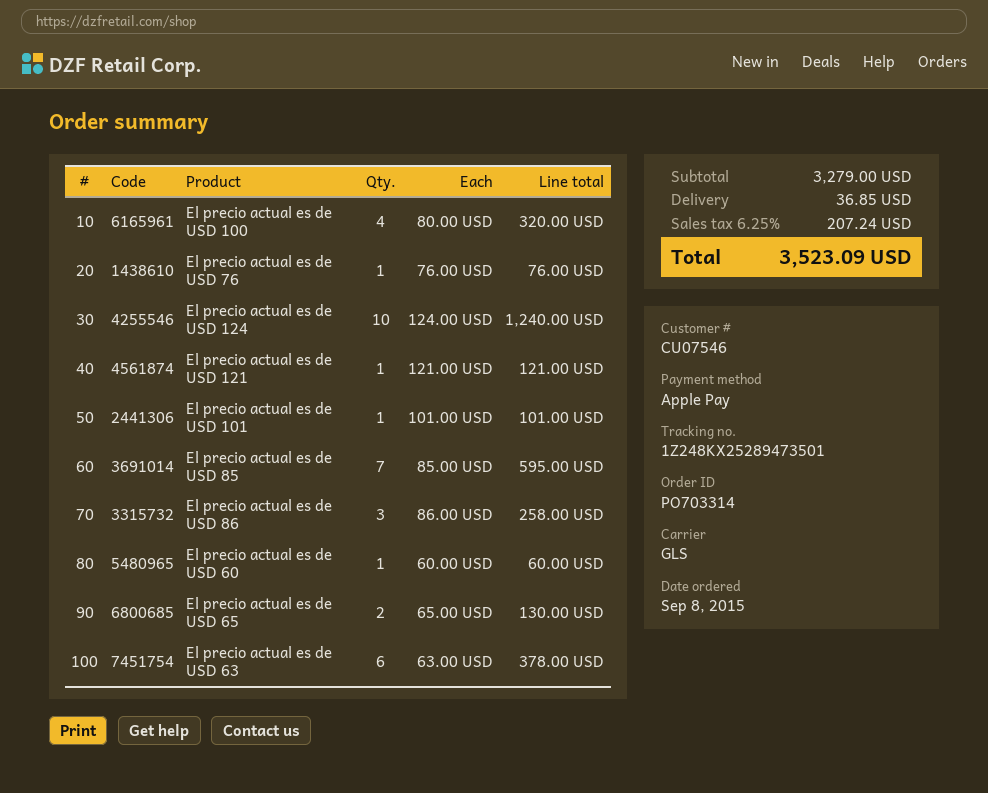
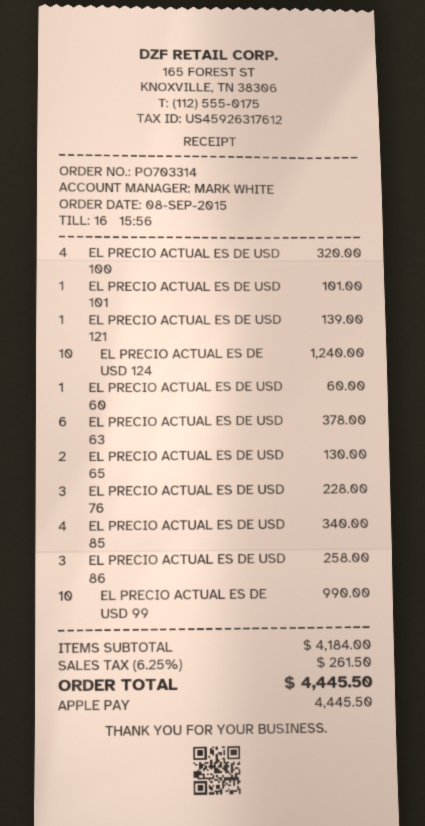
El precio actual es de USD 76: 1 for 76.00 -> 3 for 228.00
El precio actual es de USD 121: 1 for 121.00 -> 1 for 139.00
El precio actual es de USD 85: 7 for 595.00 -> 4 for 340.00
EL PRECIO ACTUAL ES DE USD 99: none -> 10 for 990.00
subtotal: 3279.00 -> 4184.00
shipping: 36.85 -> none
tax: 6.25% = 207.24 -> 6.25% = 261.50
total: 3523.09 -> 4445.50

